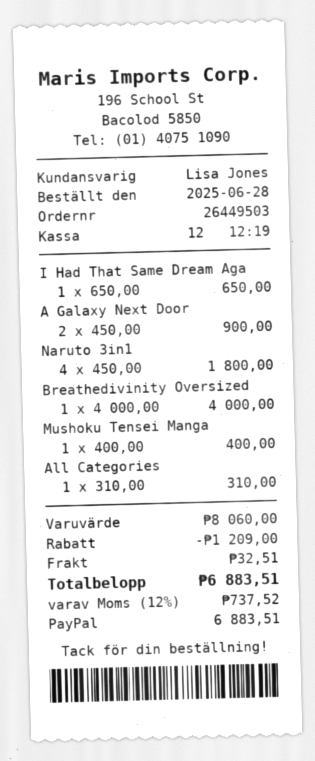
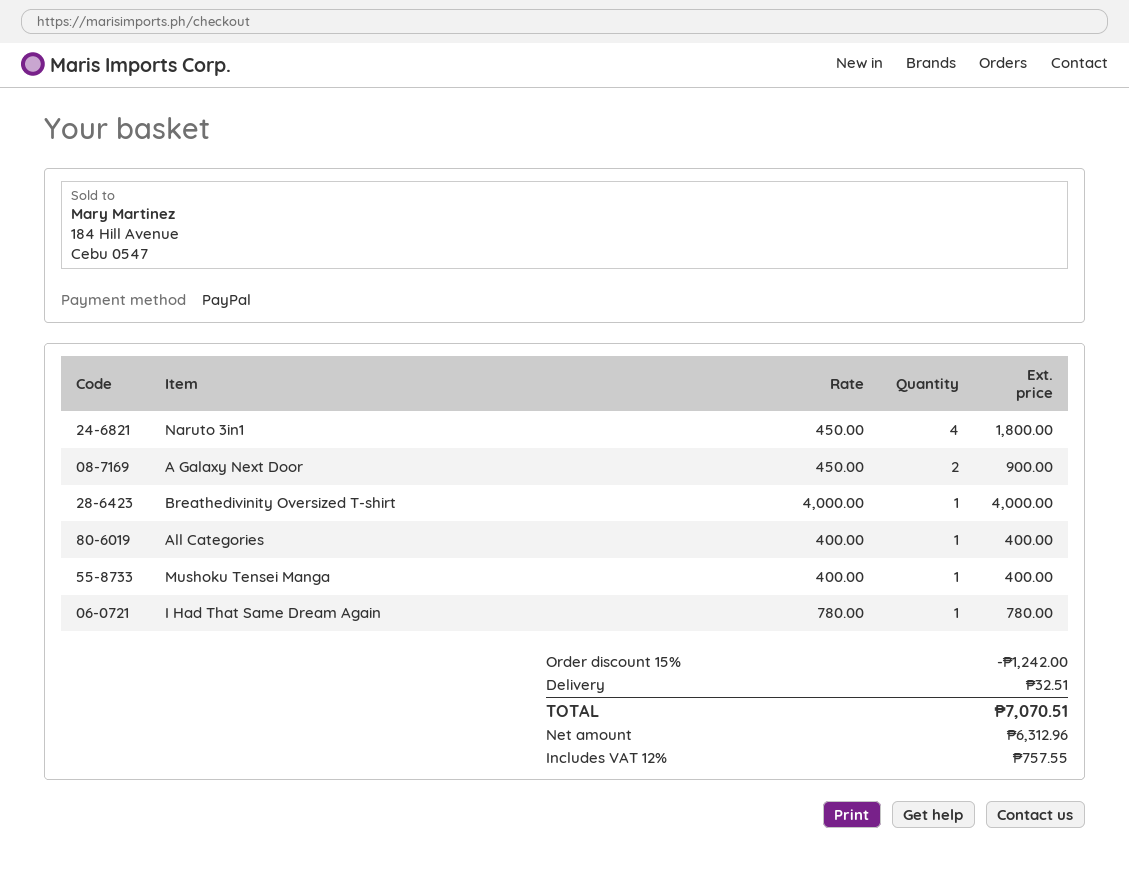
I Had That Same Dream Aga: 1 x 650.00 = 650.00 -> 1 x 780.00 = 780.00
All Categories: 1 x 310.00 = 310.00 -> 1 x 400.00 = 400.00
discount: 1209.00 -> 1242.00
tax: 12% = 737.52 -> 12% = 757.55
total: 6883.51 -> 7070.51

